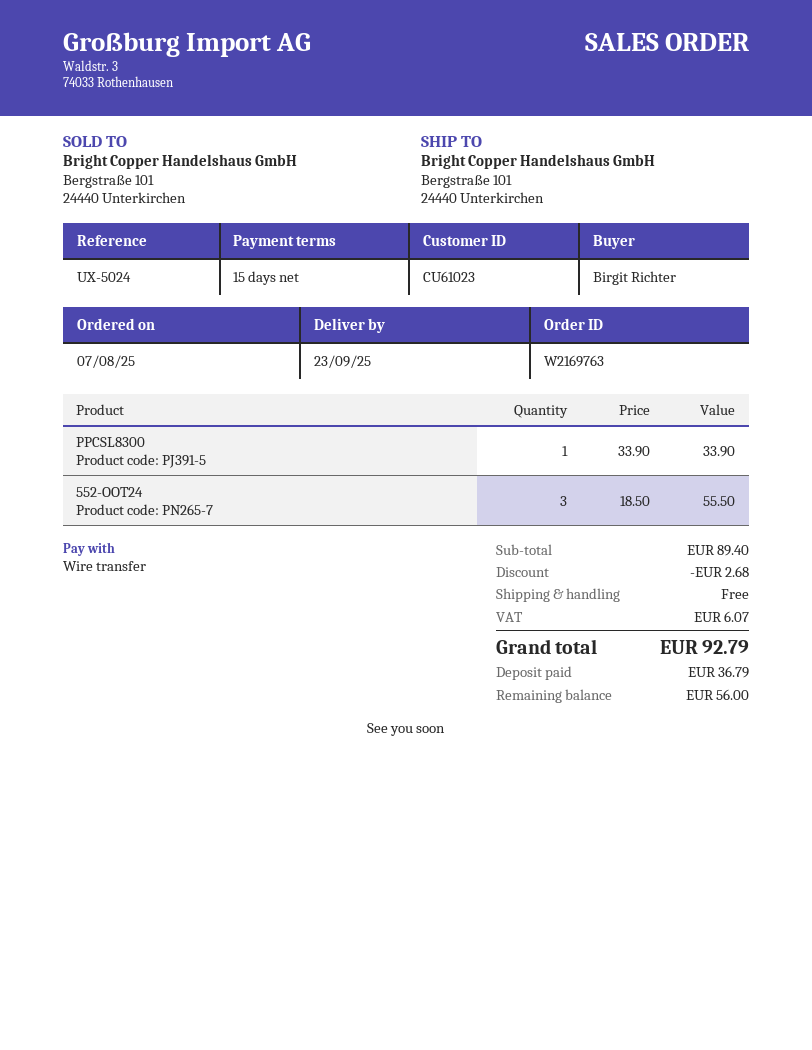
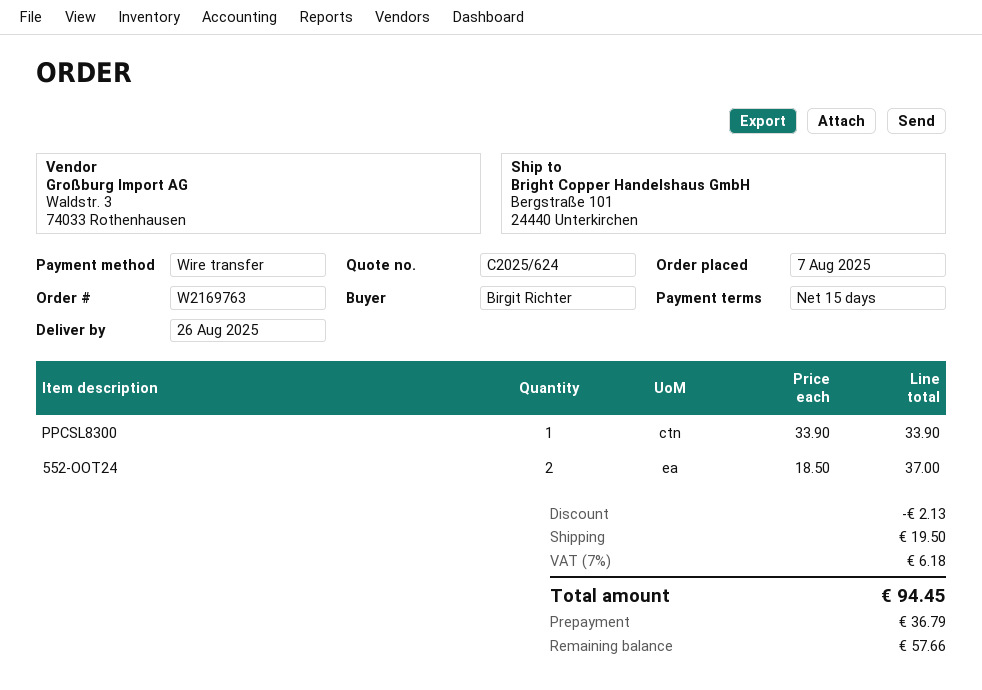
delivery date: 2025-09-23 -> 2025-08-26
552-OOT24: 3 x 18.50 = 55.50 -> 2 x 18.50 = 37.00
discount: 2.68 -> 2.13
shipping: 0.00 -> 19.50
tax: 6.07 -> 6.18
total: 92.79 -> 94.45
balance: 56.00 -> 57.66

